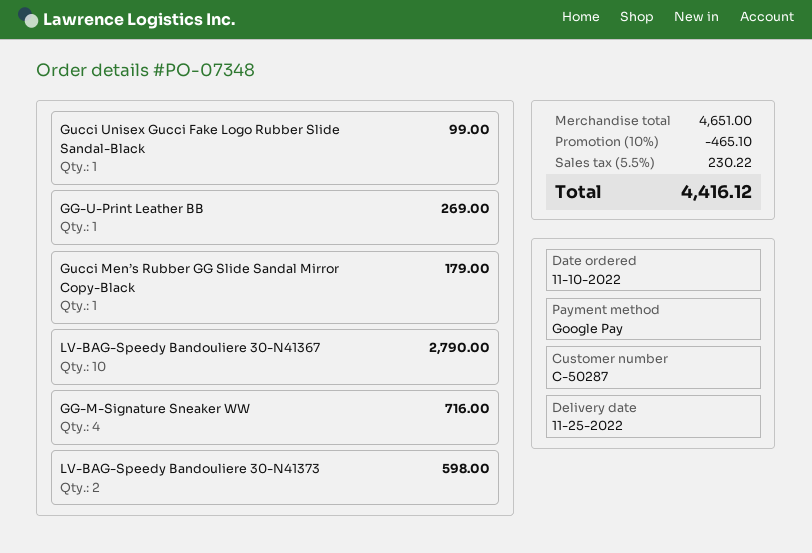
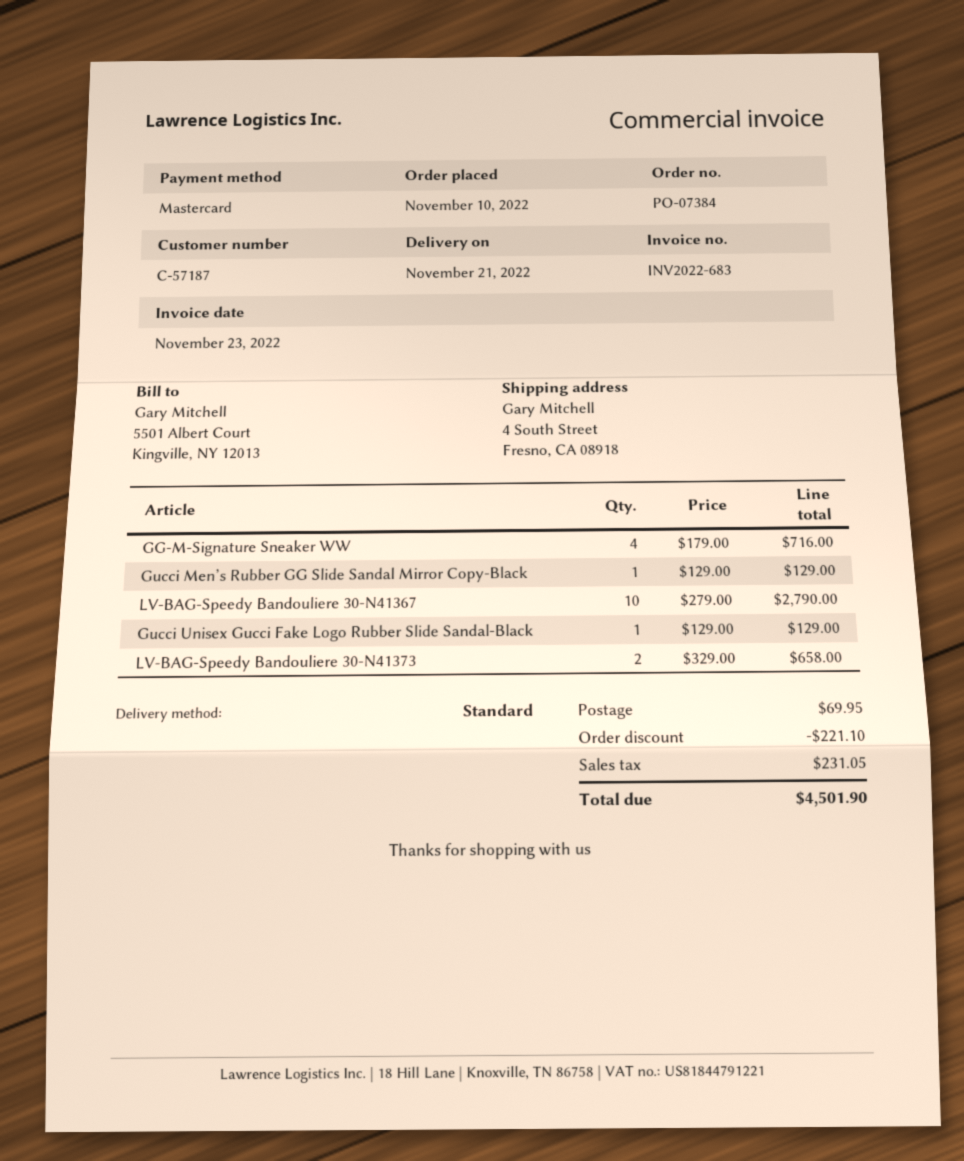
order number: PO-07348 -> PO-07384
delivery date: 2022-11-25 -> 2022-11-21
customer number: C-50287 -> C-57187
payment method: Google Pay -> Mastercard
Gucci Unisex Gucci Fake Logo Rubber Slide Sandal-Black: 1 for 99.00 -> 1 for 129.00
GG-U-Print Leather BB: 1 for 269.00 -> none
Gucci Men’s Rubber GG Slide Sandal Mirror Copy-Black: 1 for 179.00 -> 1 for 129.00
LV-BAG-Speedy Bandouliere 30-N41373: 2 for 598.00 -> 2 for 658.00
discount: 465.10 -> 221.10
shipping: none -> 69.95
tax: 230.22 -> 231.05
total: 4416.12 -> 4501.90

